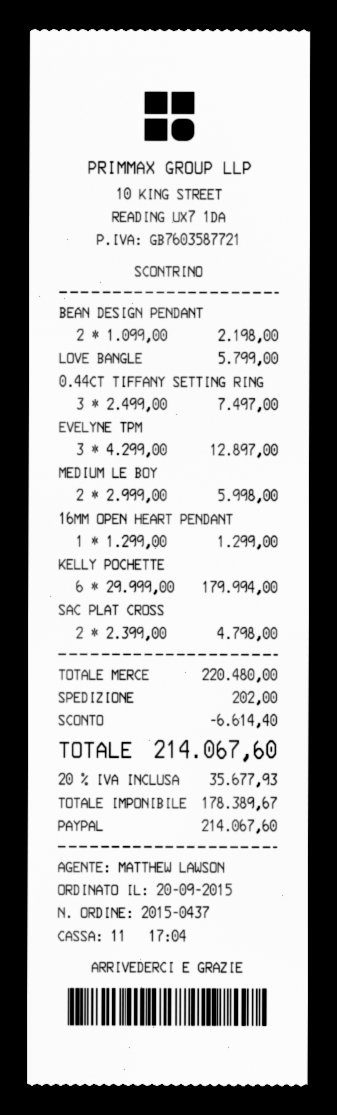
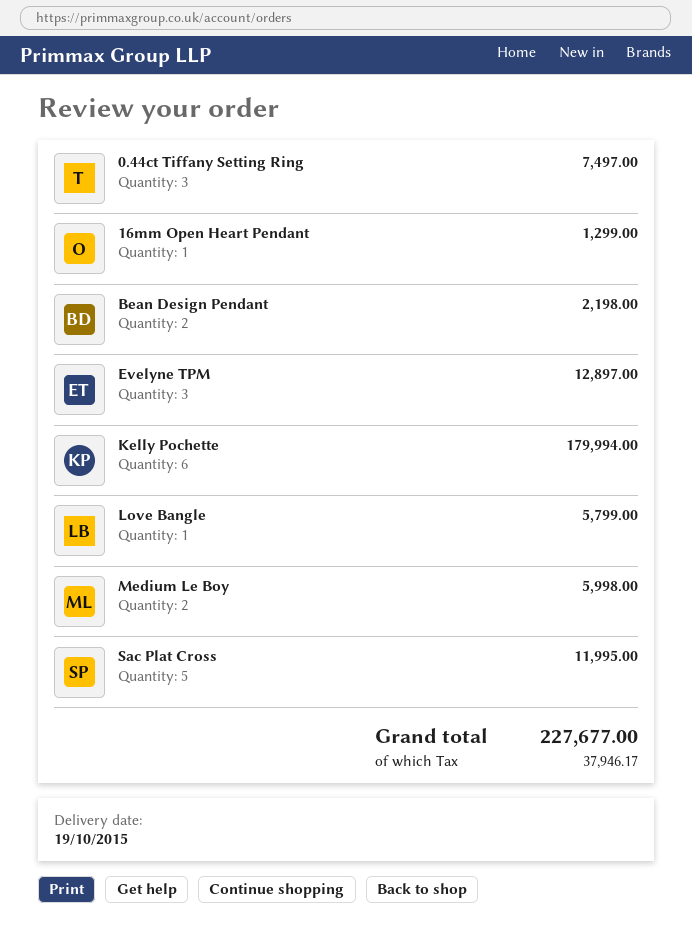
SAC PLAT CROSS: 2 for 4798.00 -> 5 for 11995.00
discount: 6614.40 -> none
shipping: 202.00 -> none
tax: 35677.93 -> 37946.17
total: 214067.60 -> 227677.00

